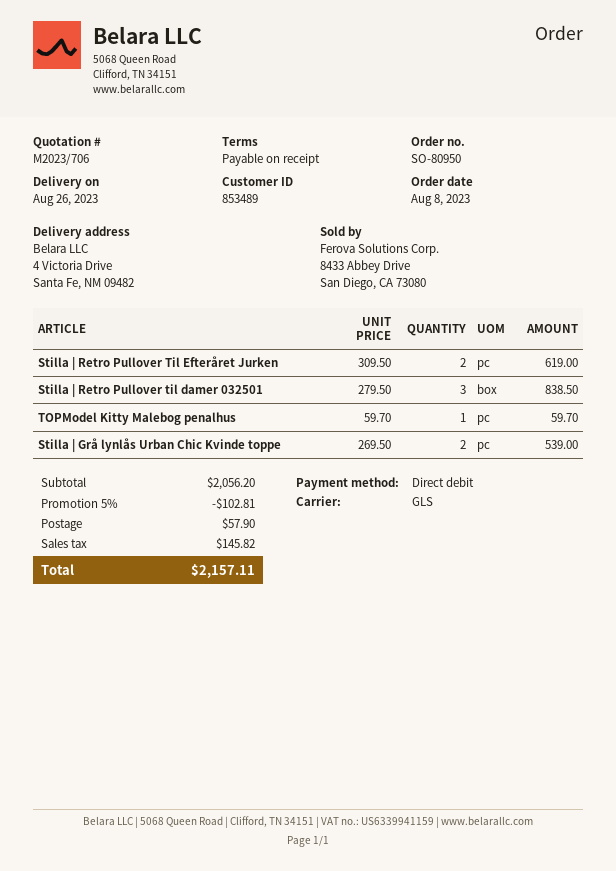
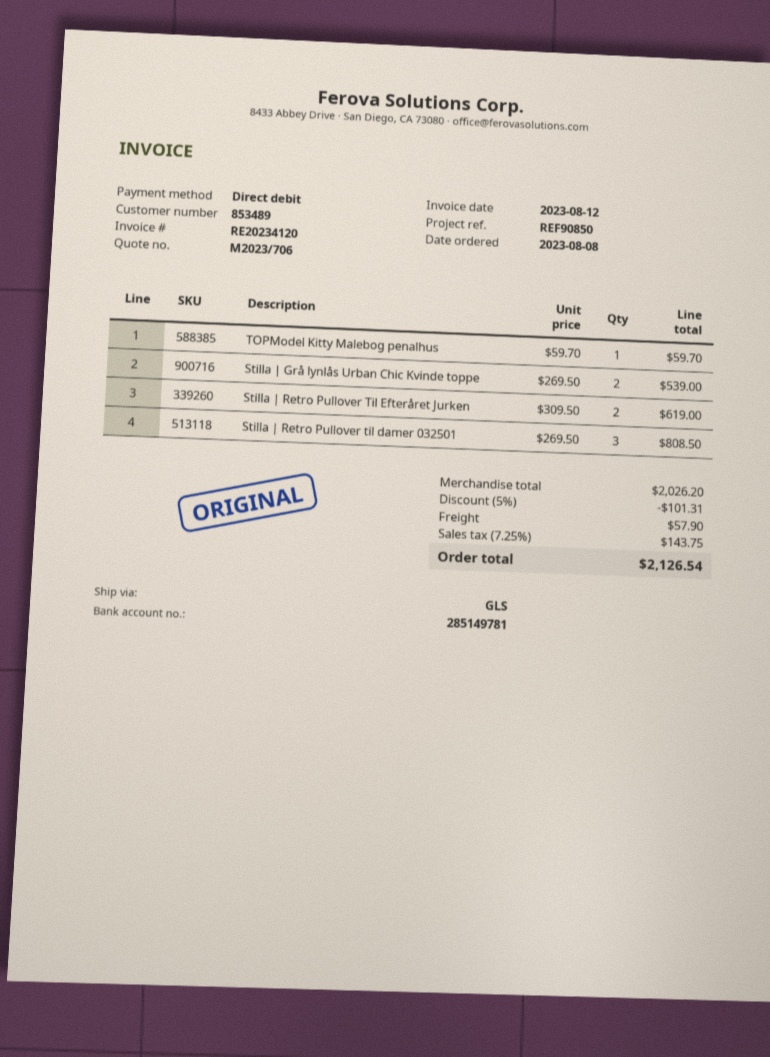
Stilla | Retro Pullover til damer 032501: 3 x 279.50 = 838.50 -> 3 x 269.50 = 808.50
subtotal: 2056.20 -> 2026.20
discount: 5% = 102.81 -> 5% = 101.31
tax: 145.82 -> 143.75
total: 2157.11 -> 2126.54

